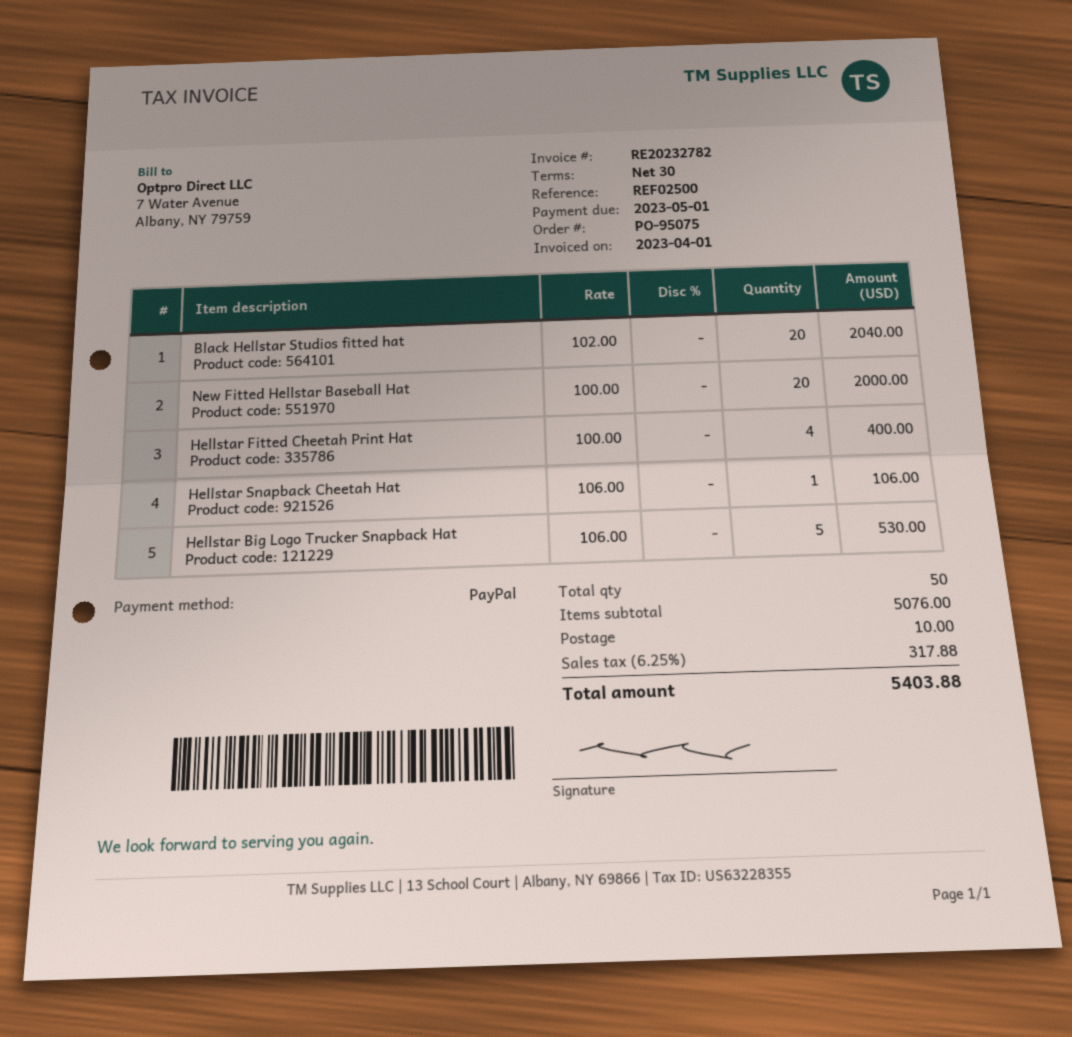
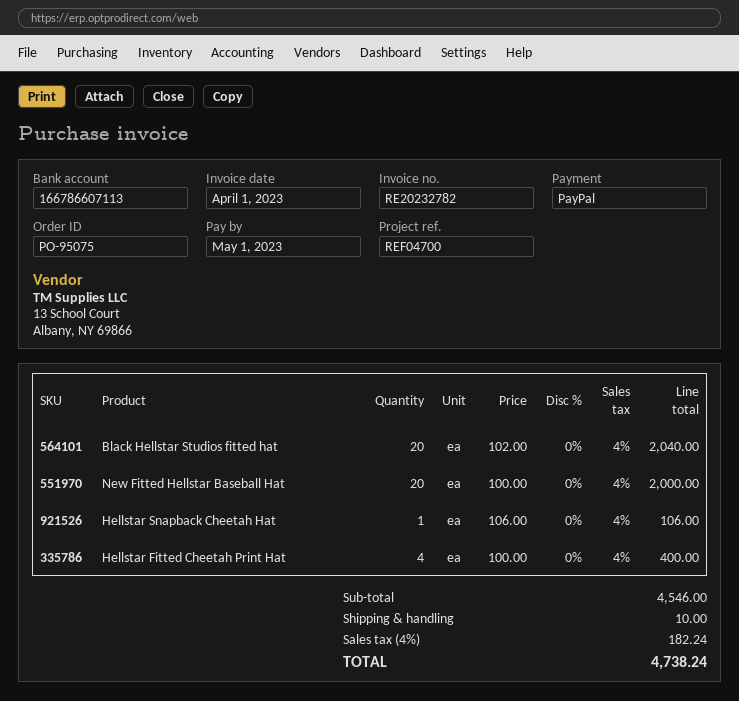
reference: REF02500 -> REF04700
Hellstar Big Logo Trucker Snapback Hat: 5 x 106.00 = 530.00 -> none
subtotal: 5076.00 -> 4546.00
tax: 6.25% = 317.88 -> 4% = 182.24
total: 5403.88 -> 4738.24

